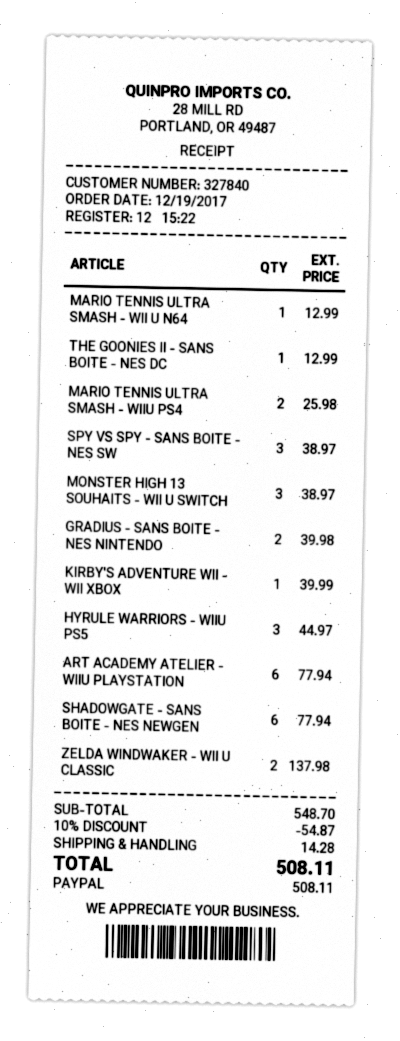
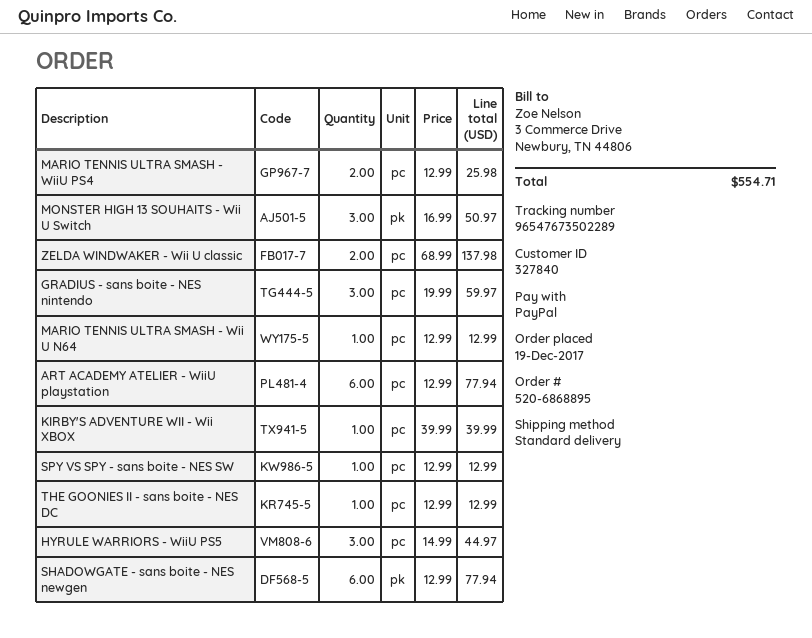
SPY VS SPY - SANS BOITE - NES SW: 3 for 38.97 -> 1 for 12.99
MONSTER HIGH 13 SOUHAITS - WII U SWITCH: 3 for 38.97 -> 3 for 50.97
GRADIUS - SANS BOITE - NES NINTENDO: 2 for 39.98 -> 3 for 59.97
discount: 10% = 54.87 -> none
shipping: 14.28 -> none
total: 508.11 -> 554.71

